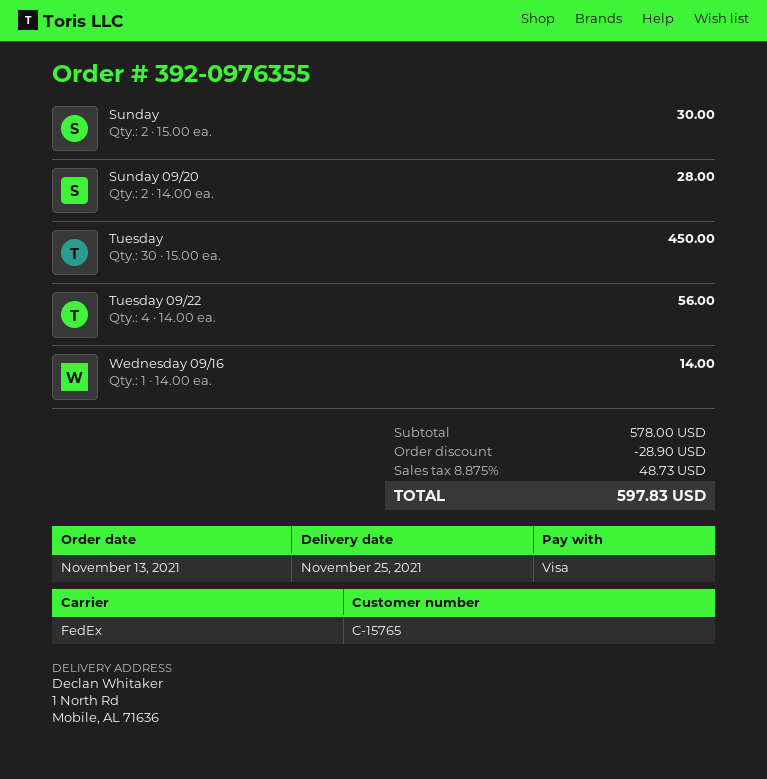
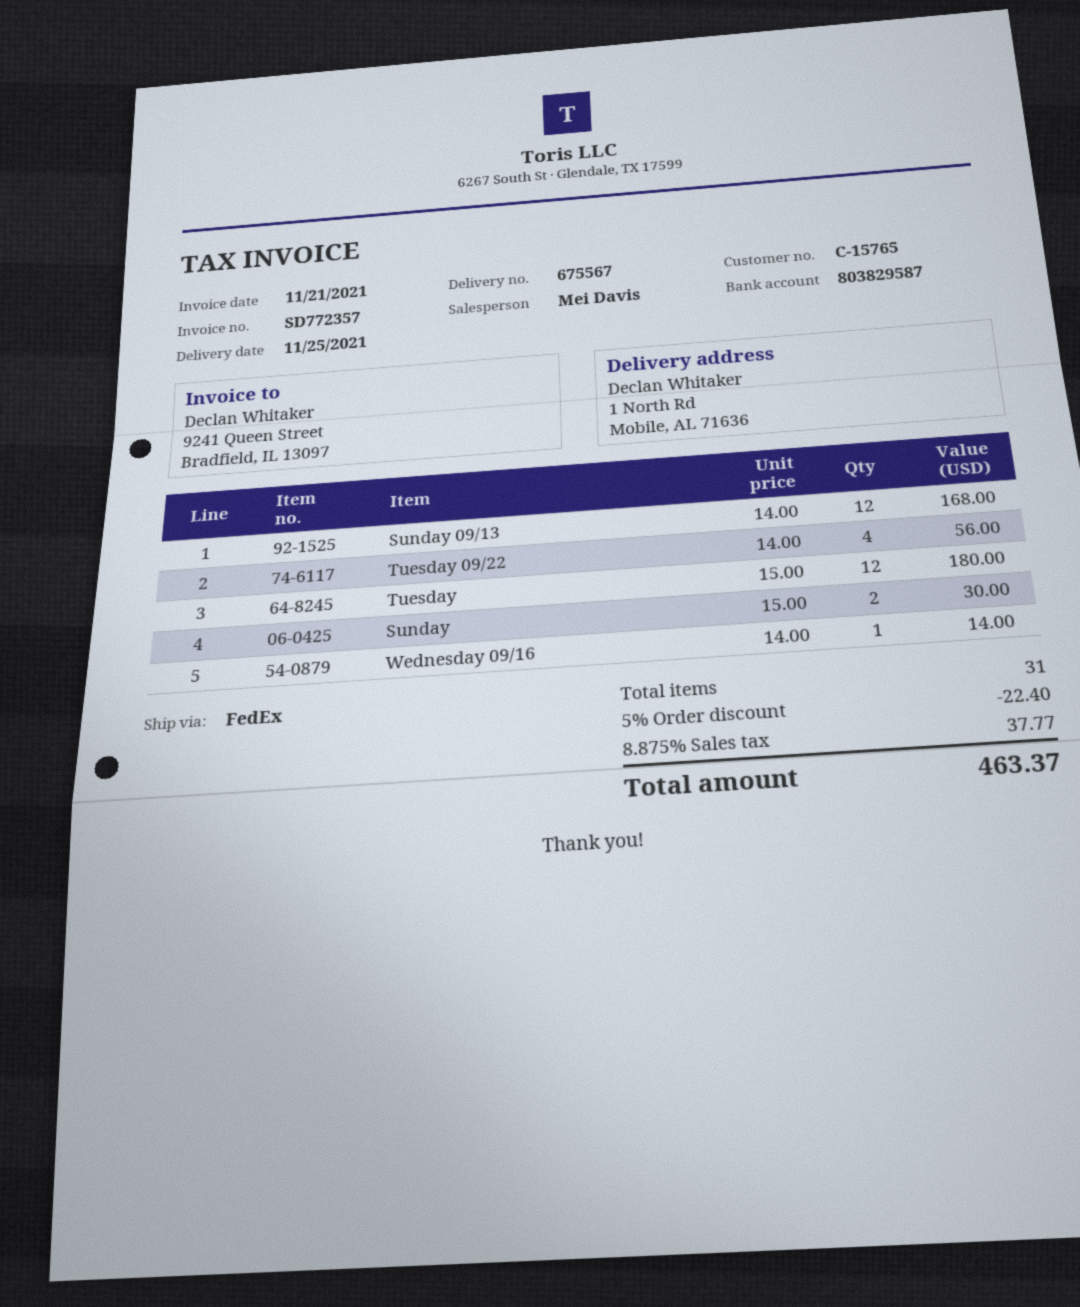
Sunday 09/20: 2 x 14.00 = 28.00 -> none
Tuesday: 30 x 15.00 = 450.00 -> 12 x 15.00 = 180.00
Sunday 09/13: none -> 12 x 14.00 = 168.00
discount: 28.90 -> 22.40
tax: 8.875% = 48.73 -> 8.875% = 37.77
total: 597.83 -> 463.37

